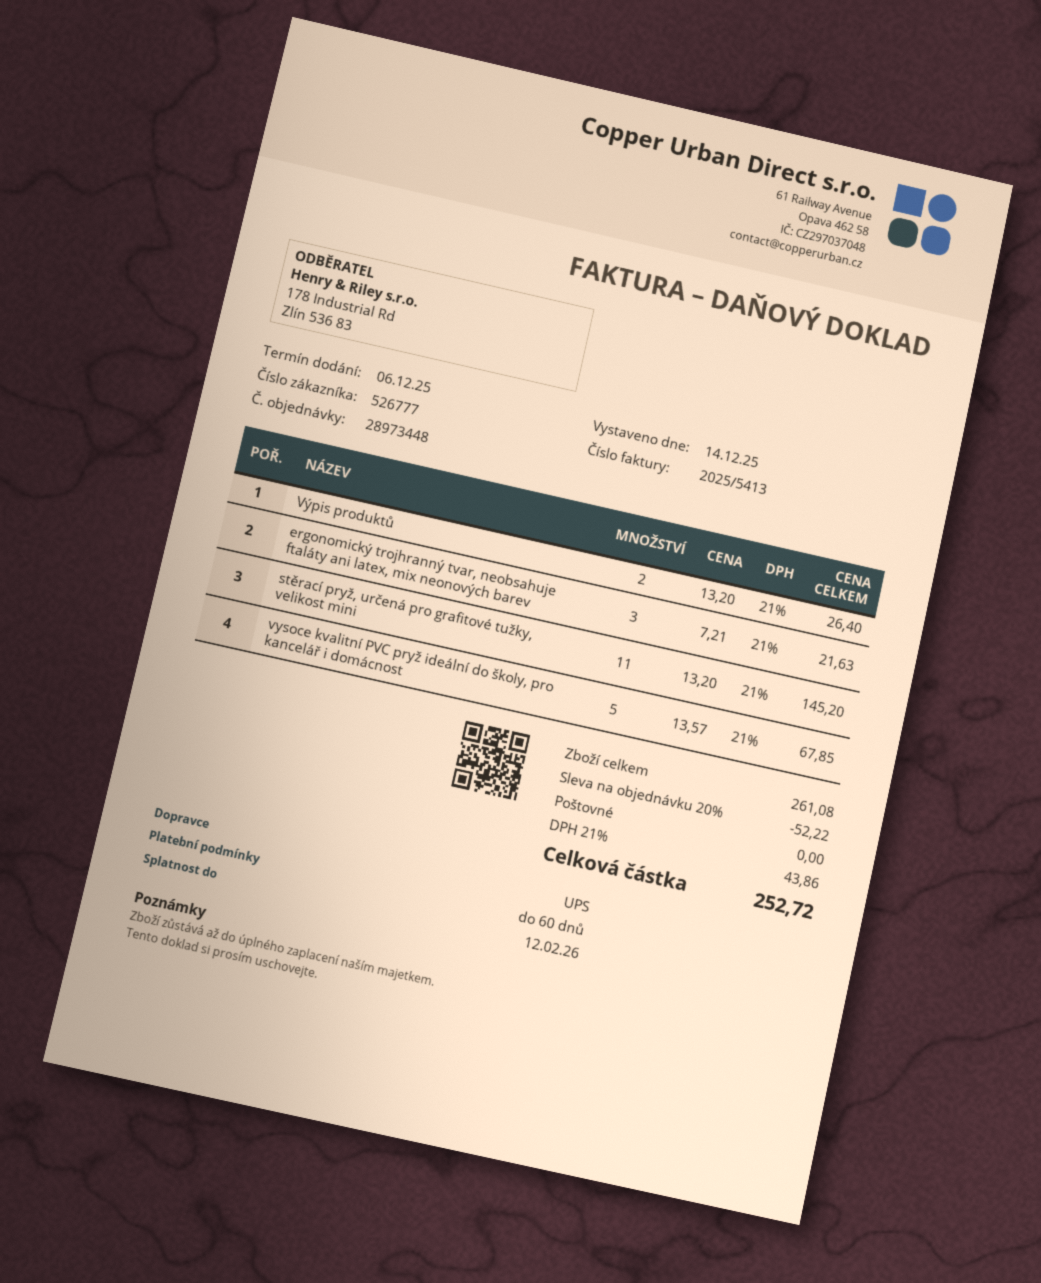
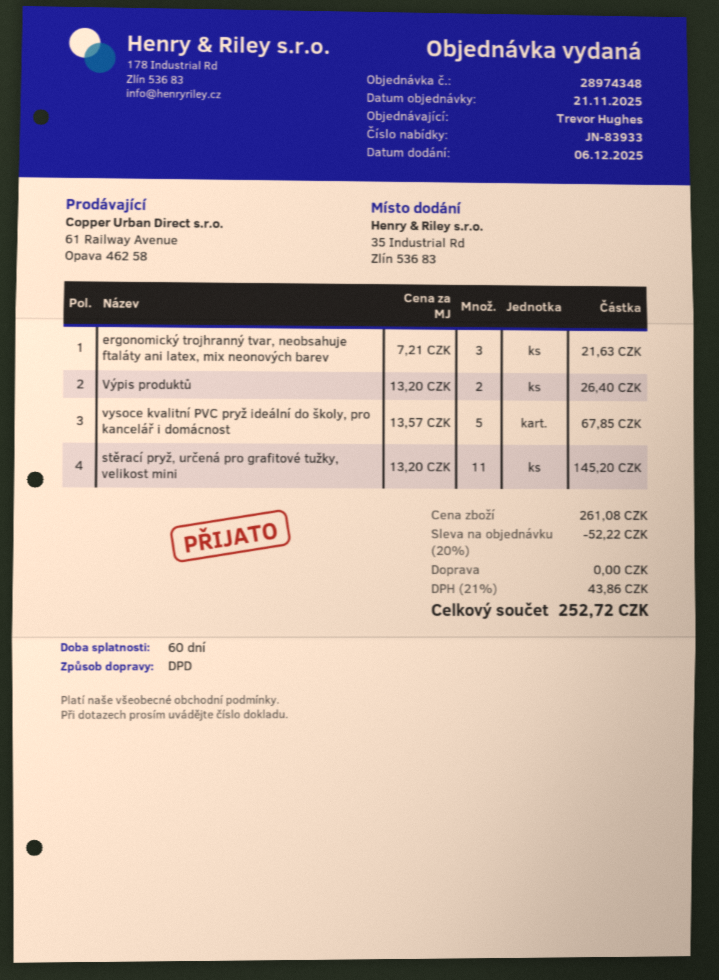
order number: 28973448 -> 28974348
shipping method: UPS -> DPD

